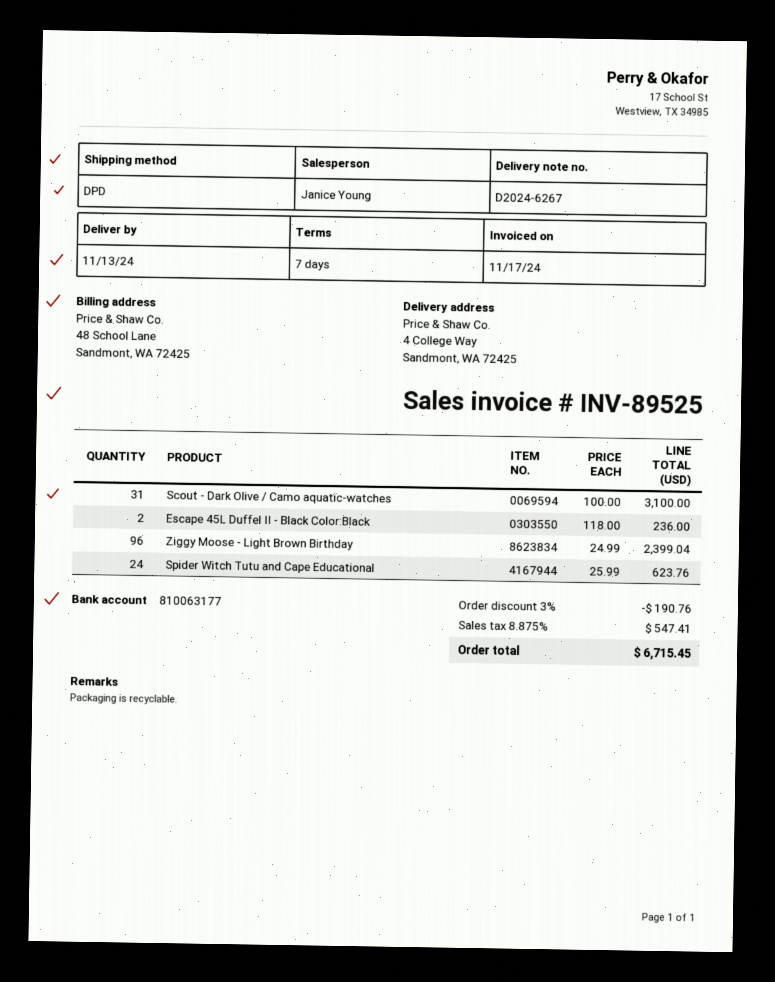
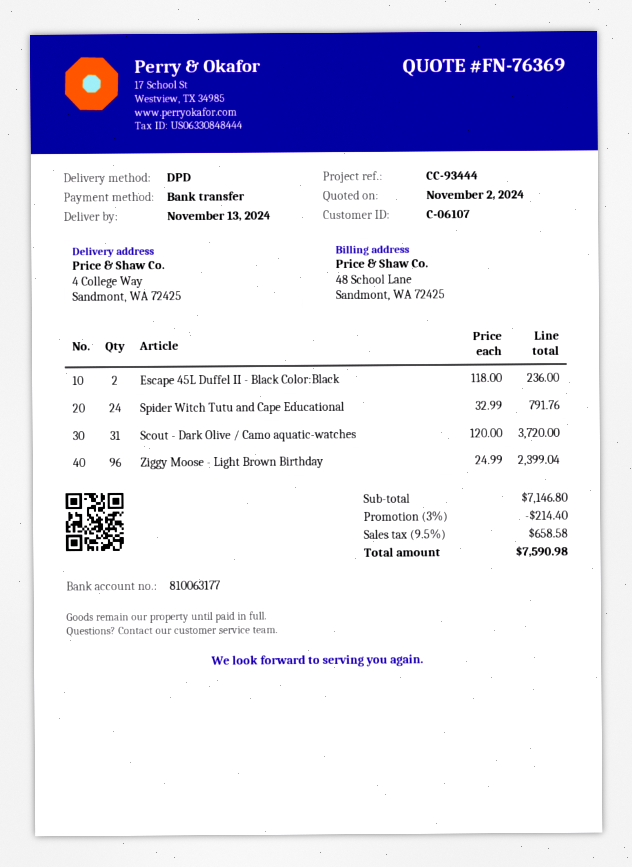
Scout - Dark Olive / Camo aquatic-watches: 31 x 100.00 = 3100.00 -> 31 x 120.00 = 3720.00
Spider Witch Tutu and Cape Educational: 24 x 25.99 = 623.76 -> 24 x 32.99 = 791.76
discount: 3% = 190.76 -> 3% = 214.40
tax: 8.875% = 547.41 -> 9.5% = 658.58
total: 6715.45 -> 7590.98

